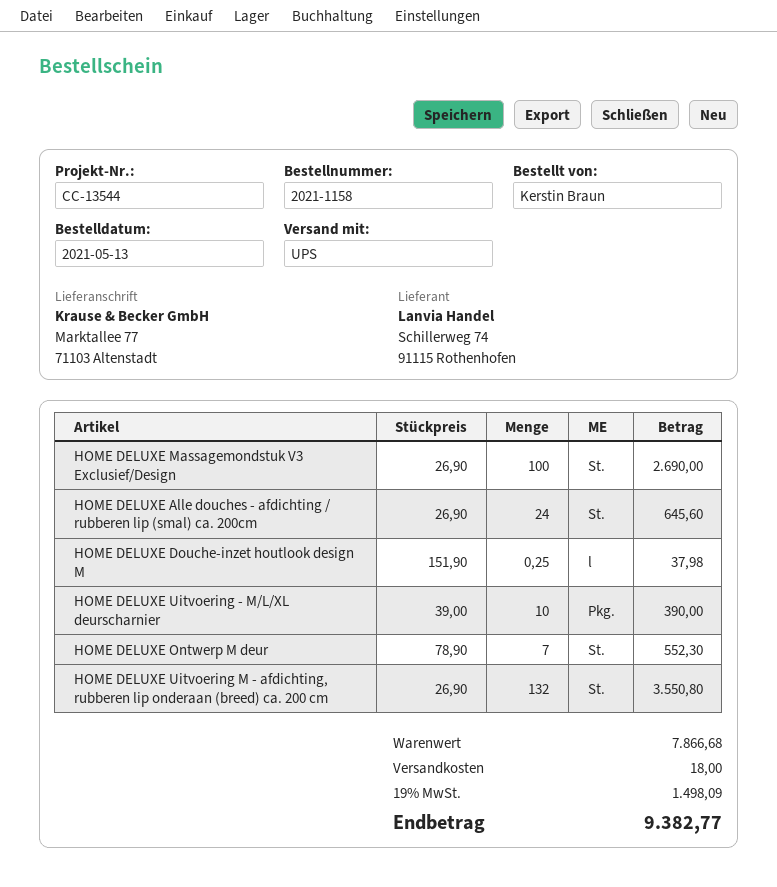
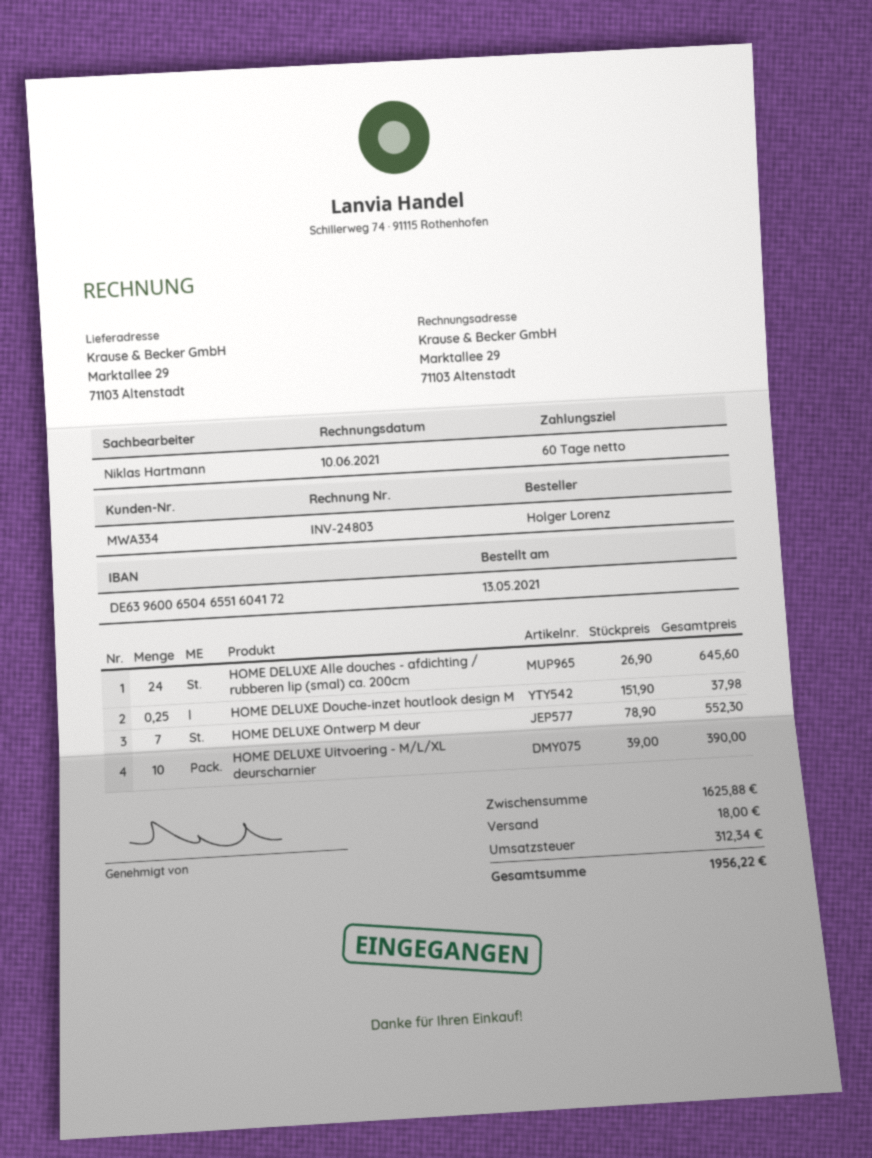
ordered by: Kerstin Braun -> Holger Lorenz
ship to: Marktallee 77, 71103 Altenstadt -> Marktallee 29, 71103 Altenstadt
HOME DELUXE Massagemondstuk V3 Exclusief/Design: 100 x 26.90 = 2690.00 -> none
HOME DELUXE Uitvoering M - afdichting, rubberen lip onderaan (breed) ca. 200 cm: 132 x 26.90 = 3550.80 -> none
subtotal: 7866.68 -> 1625.88
tax: 1498.09 -> 312.34
total: 9382.77 -> 1956.22

